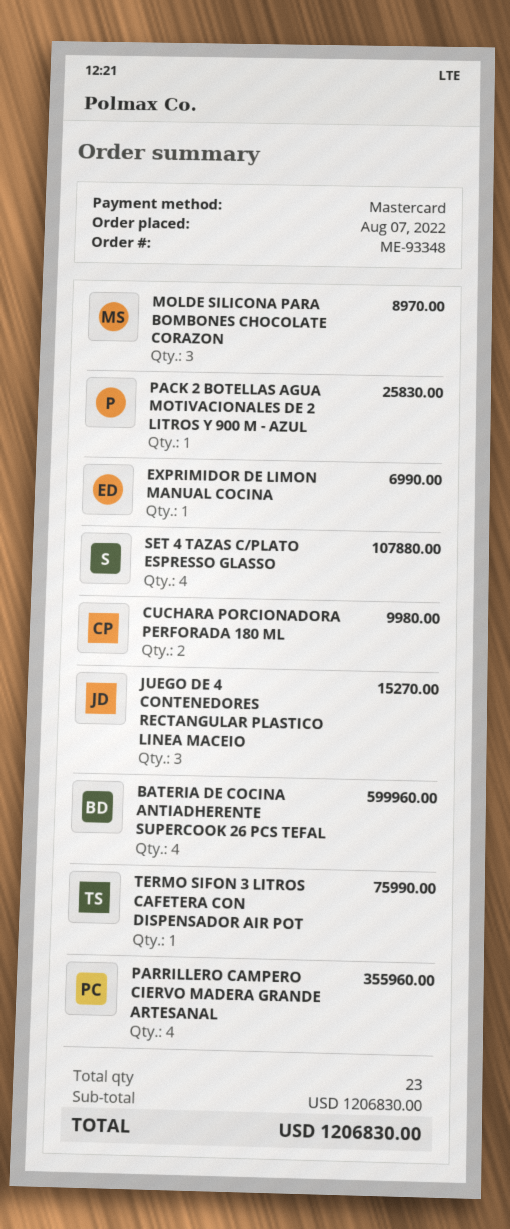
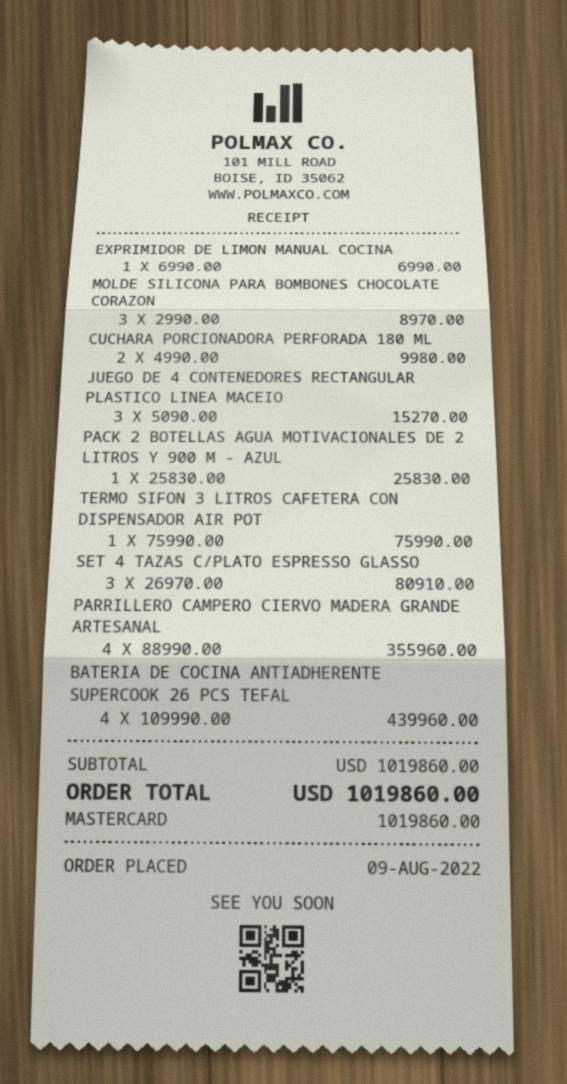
order date: 2022-08-07 -> 2022-08-09
SET 4 TAZAS C/PLATO ESPRESSO GLASSO: 4 for 107880.00 -> 3 for 80910.00
BATERIA DE COCINA ANTIADHERENTE SUPERCOOK 26 PCS TEFAL: 4 for 599960.00 -> 4 for 439960.00
subtotal: 1206830.00 -> 1019860.00
total: 1206830.00 -> 1019860.00

